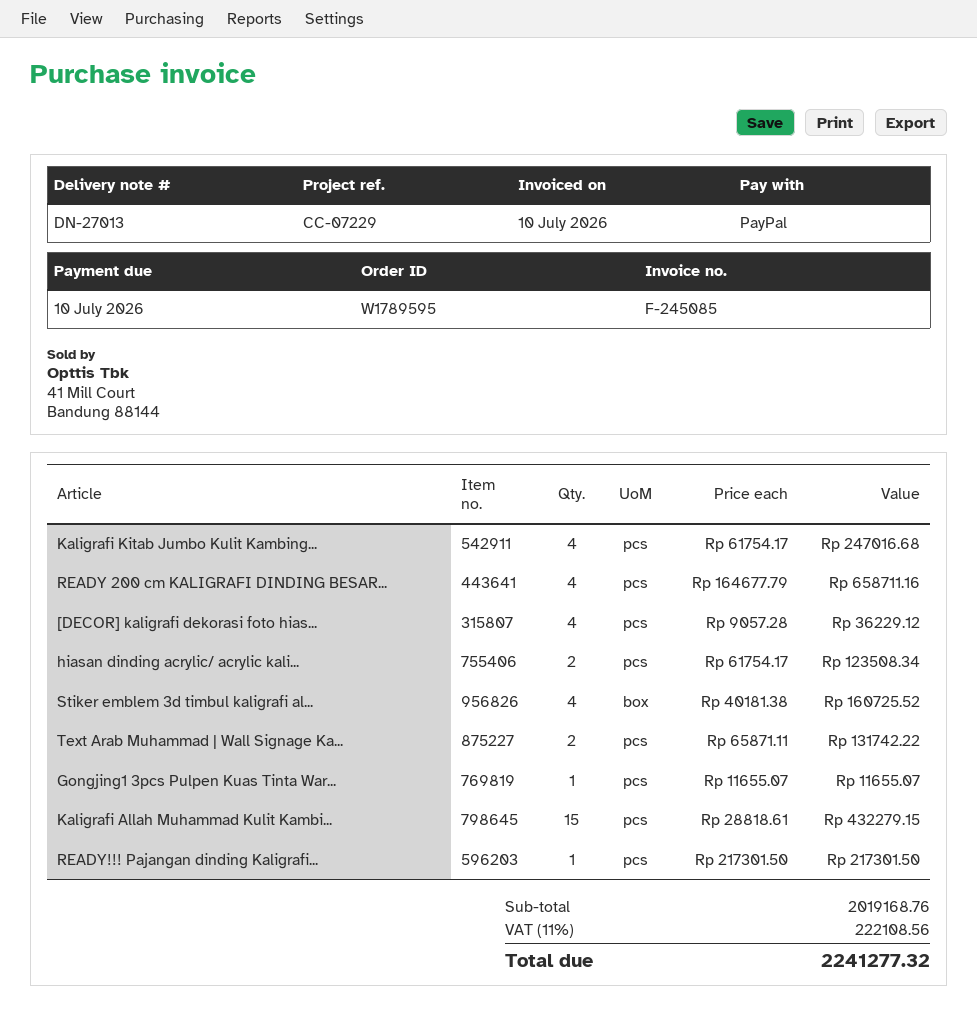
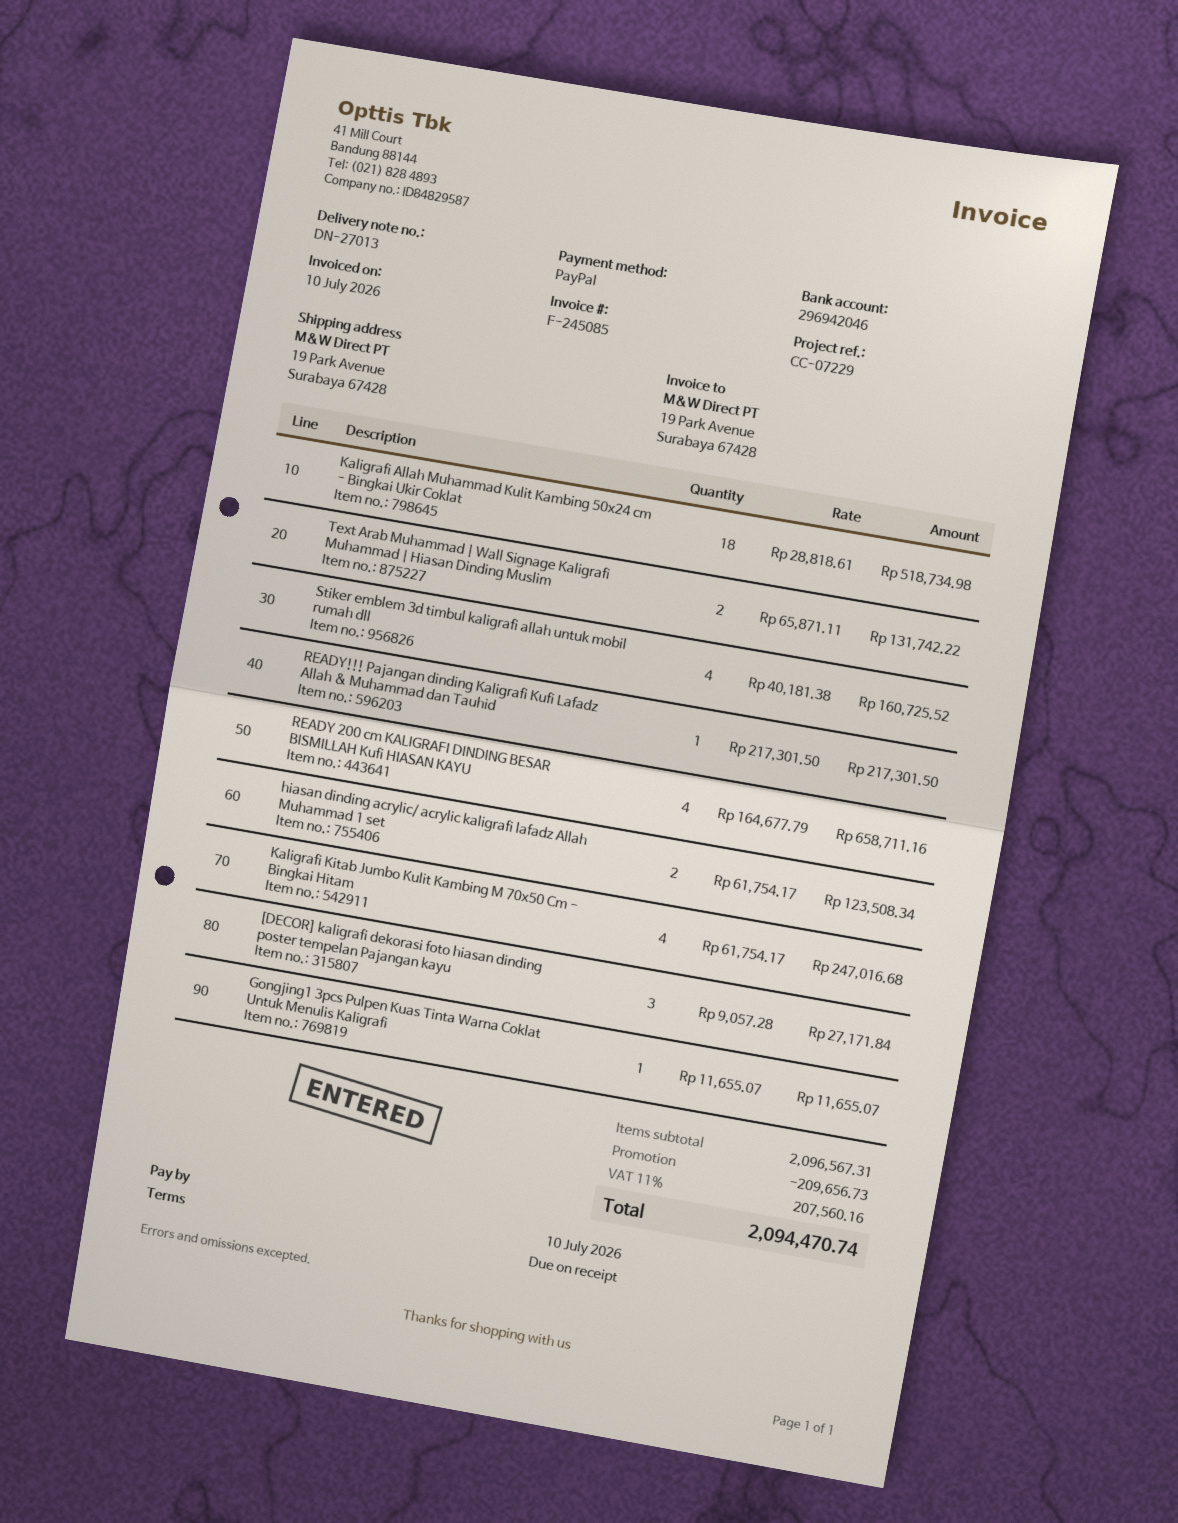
[DECOR] kaligrafi dekorasi foto hias...: 4 x 9057.28 = 36229.12 -> 3 x 9057.28 = 27171.84
Kaligrafi Allah Muhammad Kulit Kambi...: 15 x 28818.61 = 432279.15 -> 18 x 28818.61 = 518734.98
subtotal: 2019168.76 -> 2096567.31
discount: none -> 209656.73
tax: 11% = 222108.56 -> 11% = 207560.16
total: 2241277.32 -> 2094470.74

